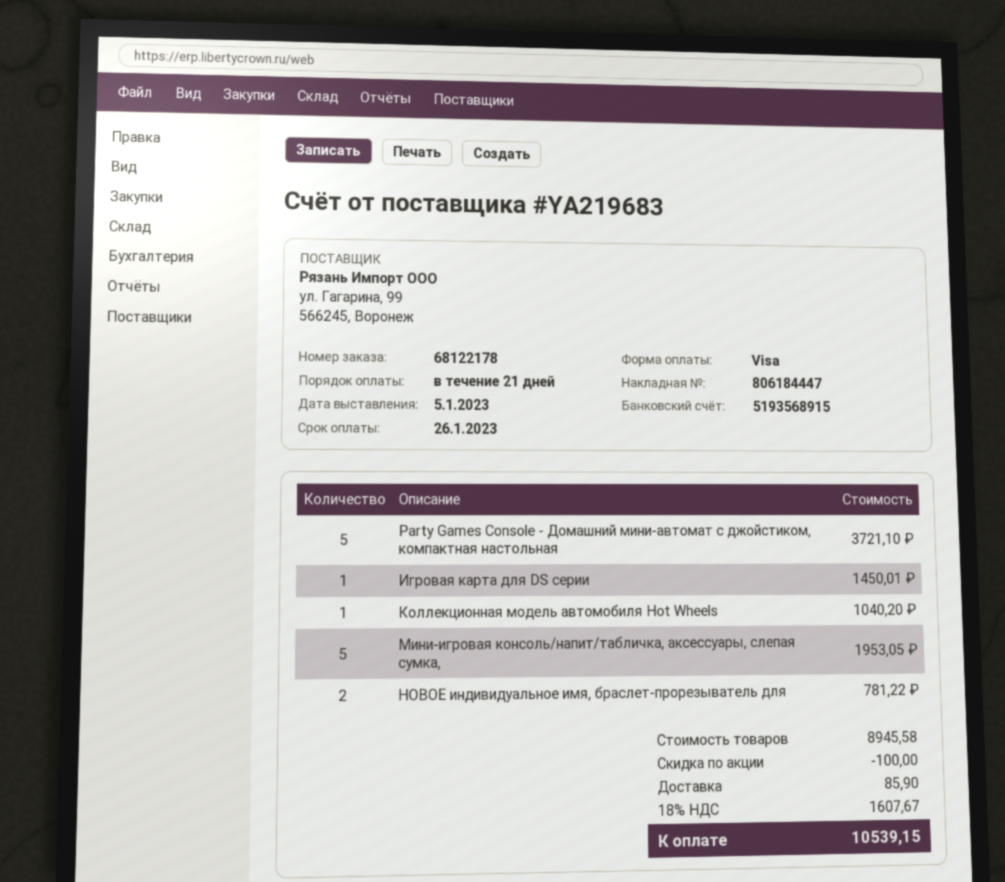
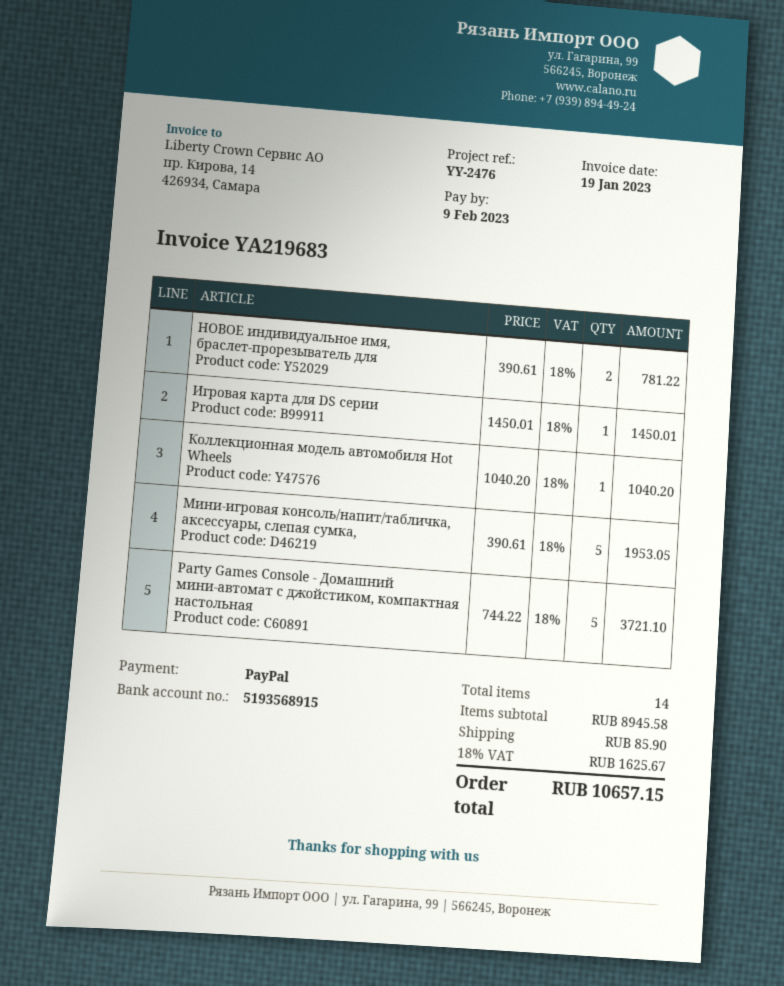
invoice date: 2023-01-05 -> 2023-01-19
due date: 2023-01-26 -> 2023-02-09
payment method: Visa -> PayPal
discount: 100.00 -> none
tax: 18% = 1607.67 -> 18% = 1625.67
total: 10539.15 -> 10657.15

